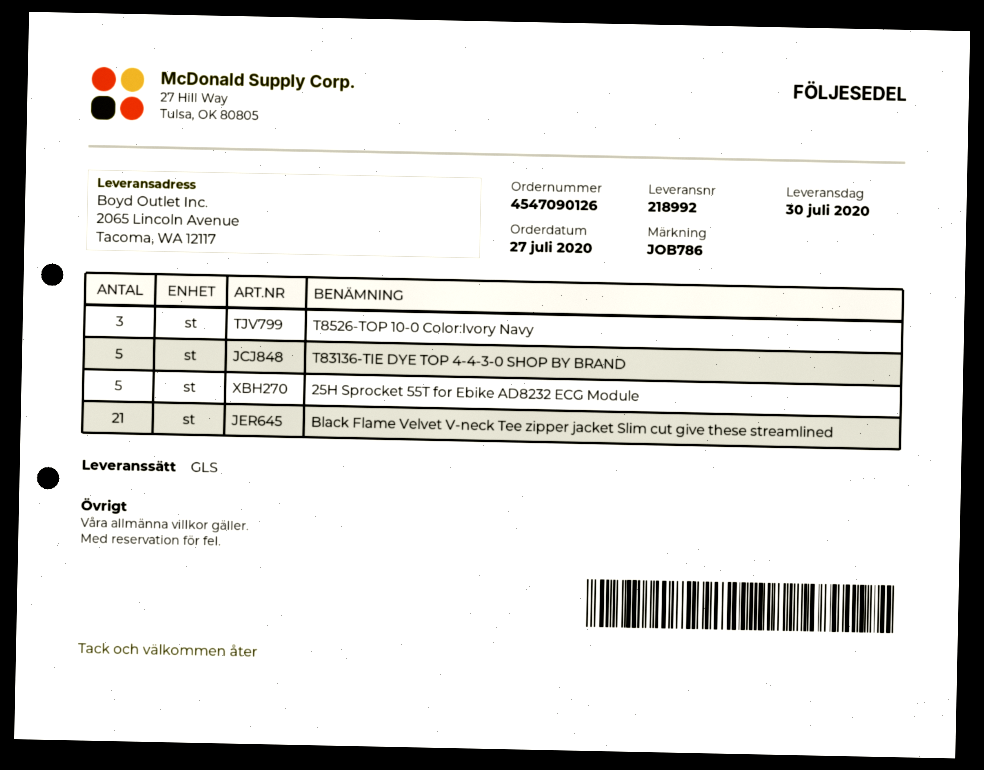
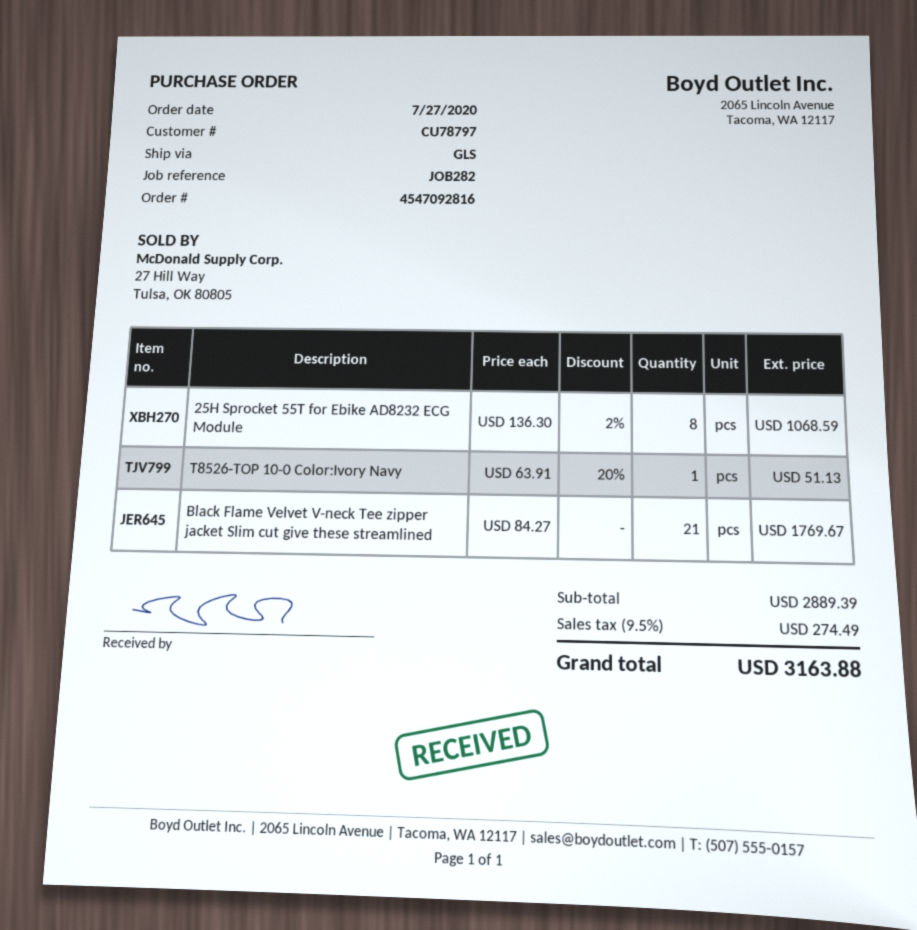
order number: 4547090126 -> 4547092816
reference: JOB786 -> JOB282
T8526-TOP 10-0 Color:Ivory Navy: 3 -> 1
T83136-TIE DYE TOP 4-4-3-0 SHOP BY BRAND: 5 -> none
25H Sprocket 55T for Ebike AD8232 ECG Module: 5 -> 8

